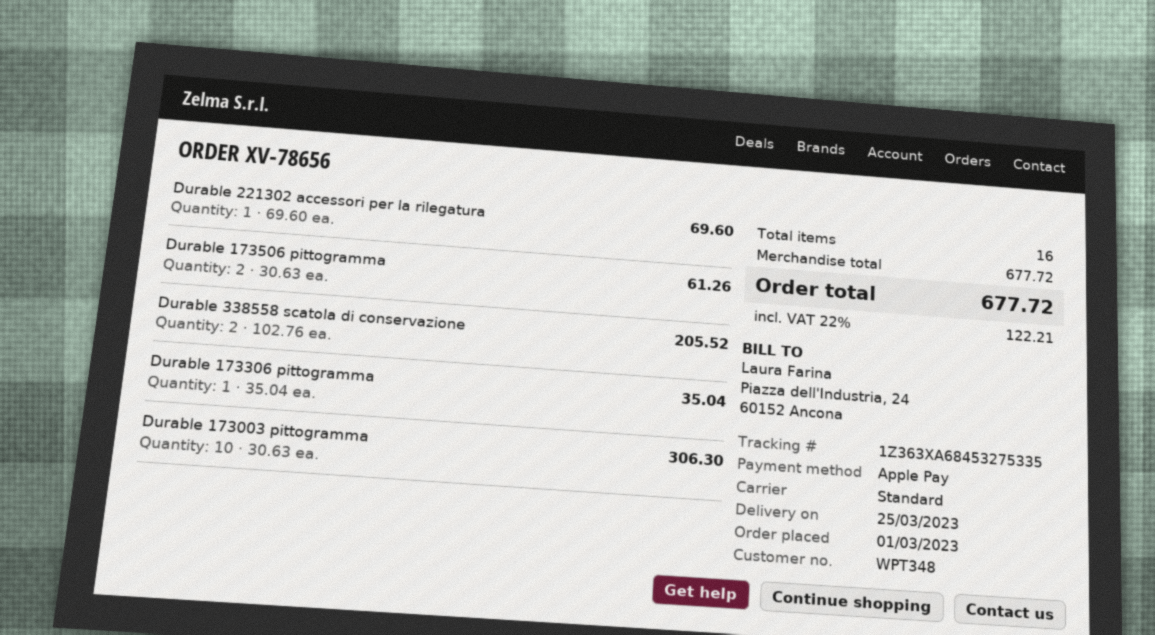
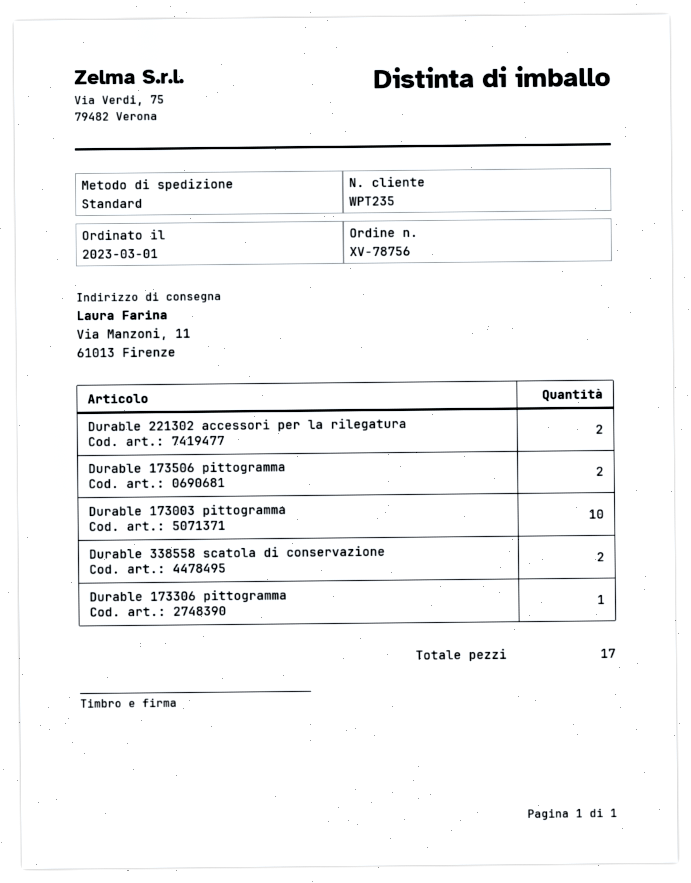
order number: XV-78656 -> XV-78756
customer number: WPT348 -> WPT235
Durable 221302 accessori per la rilegatura: 1 -> 2
total quantity: 16 -> 17

